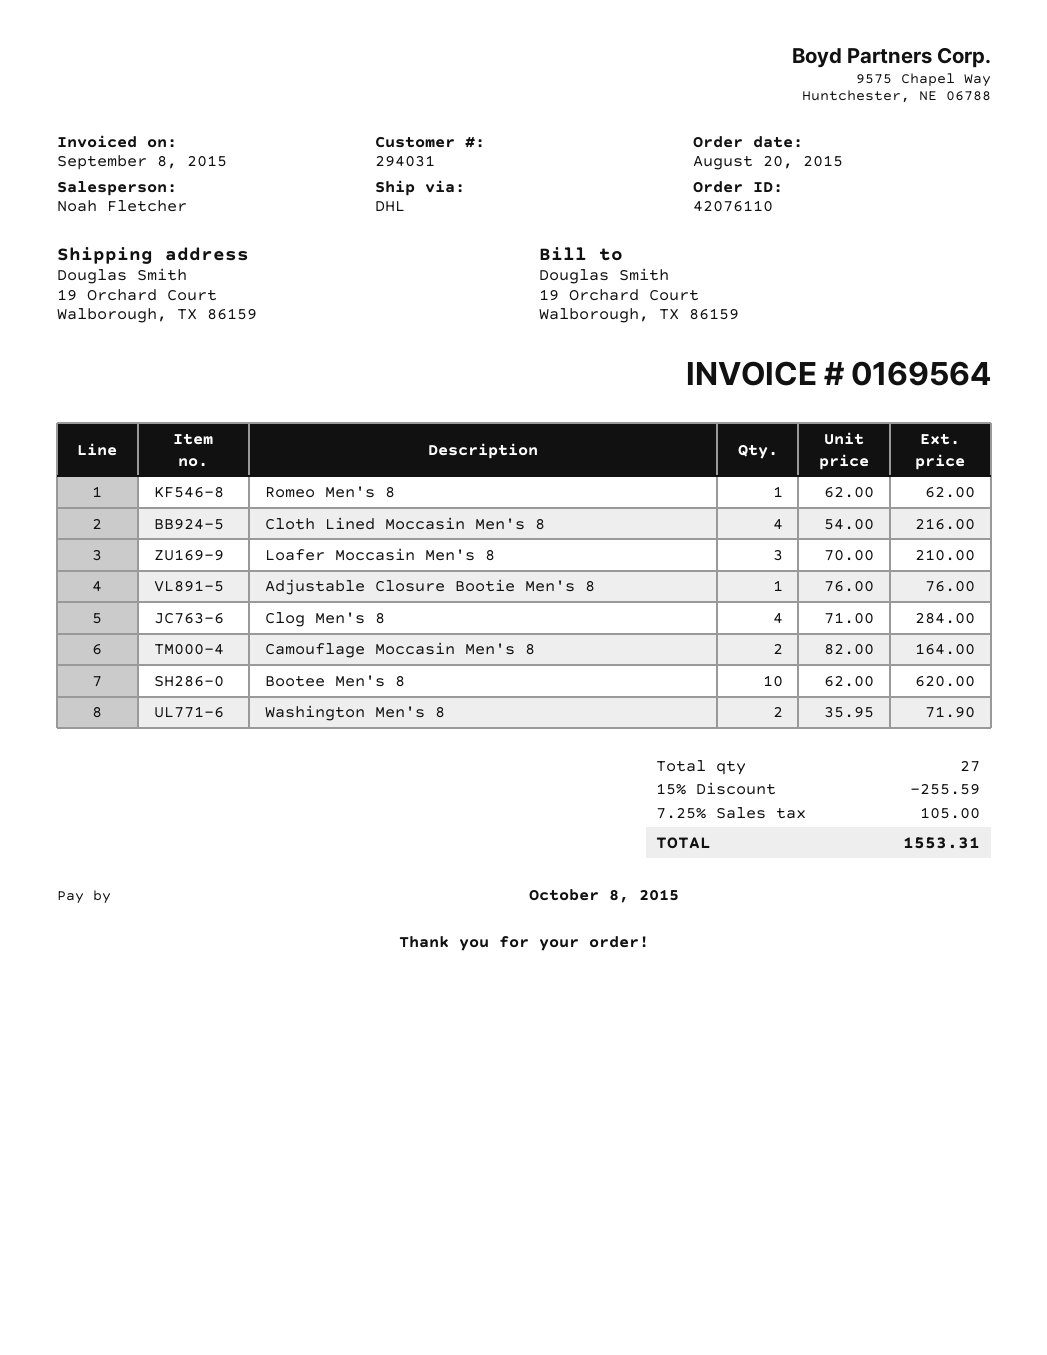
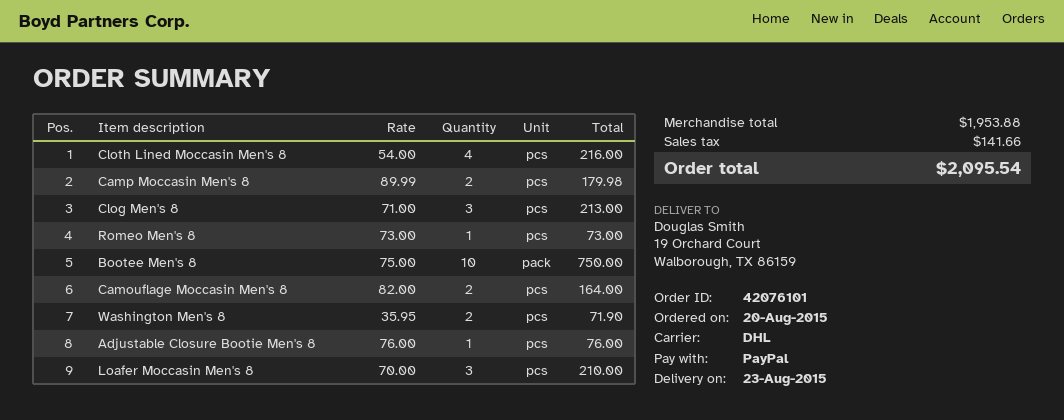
order number: 42076110 -> 42076101
Romeo Men's 8: 1 x 62.00 = 62.00 -> 1 x 73.00 = 73.00
Clog Men's 8: 4 x 71.00 = 284.00 -> 3 x 71.00 = 213.00
Bootee Men's 8: 10 x 62.00 = 620.00 -> 10 x 75.00 = 750.00
Camp Moccasin Men's 8: none -> 2 x 89.99 = 179.98
discount: 15% = 255.59 -> none
tax: 105.00 -> 141.66
total: 1553.31 -> 2095.54

